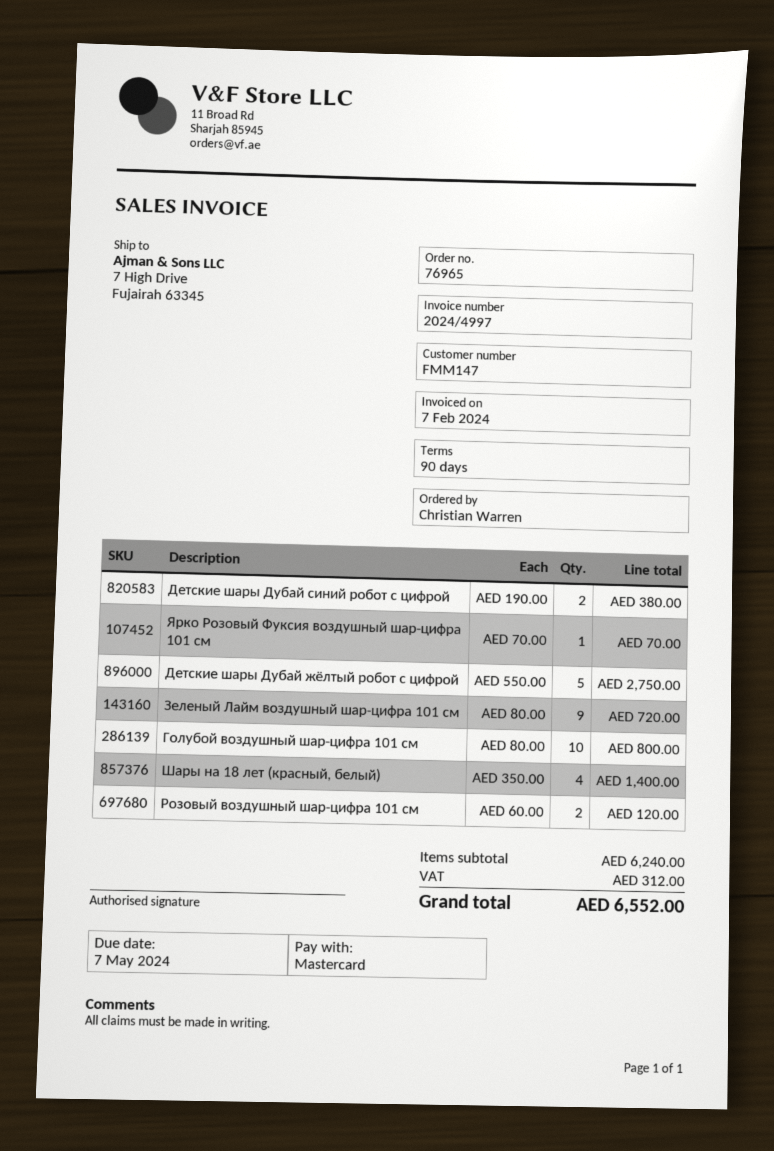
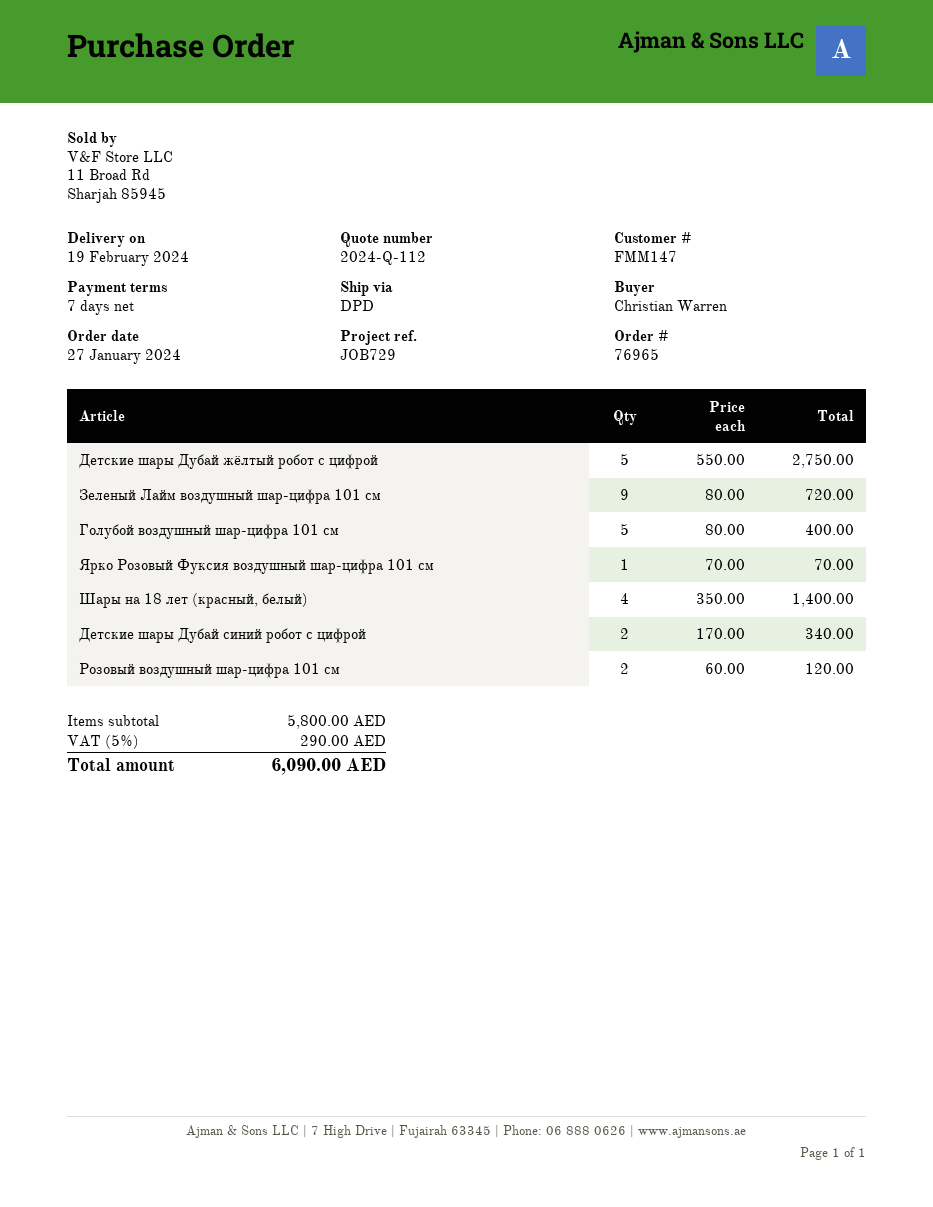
payment terms: 90 days -> 7 days
Детские шары Дубай синий робот с цифрой: 2 x 190.00 = 380.00 -> 2 x 170.00 = 340.00
Голубой воздушный шар-цифра 101 см: 10 x 80.00 = 800.00 -> 5 x 80.00 = 400.00
subtotal: 6240.00 -> 5800.00
tax: 312.00 -> 290.00
total: 6552.00 -> 6090.00

